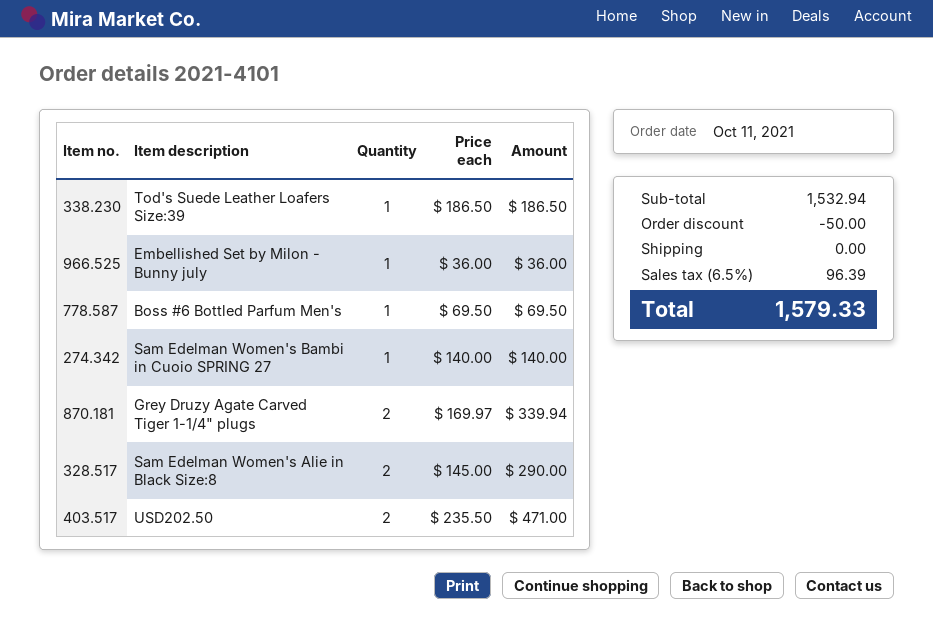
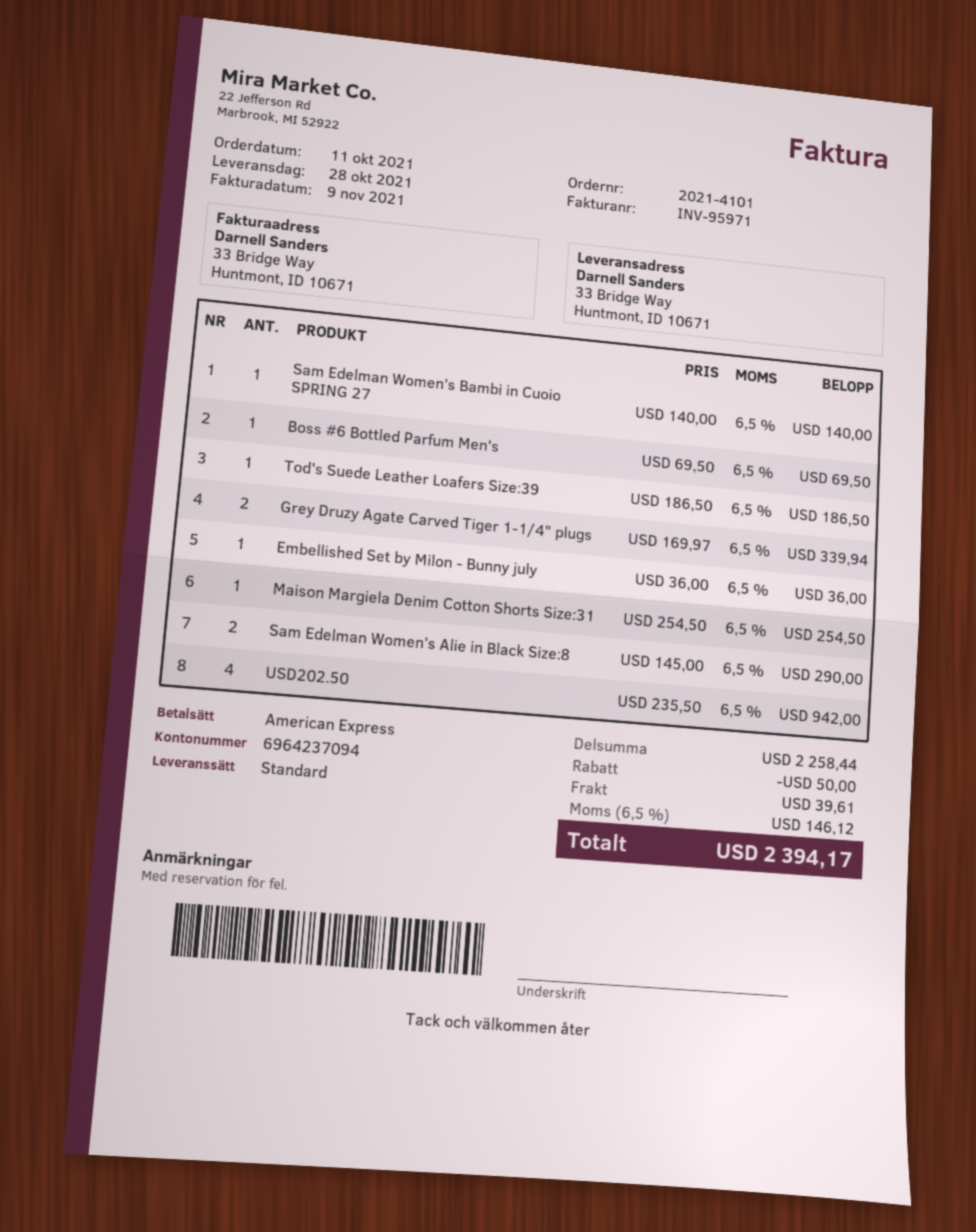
USD202.50: 2 x 235.50 = 471.00 -> 4 x 235.50 = 942.00
Maison Margiela Denim Cotton Shorts Size:31: none -> 1 x 254.50 = 254.50
subtotal: 1532.94 -> 2258.44
shipping: 0.00 -> 39.61
tax: 6.5% = 96.39 -> 6.5% = 146.12
total: 1579.33 -> 2394.17

